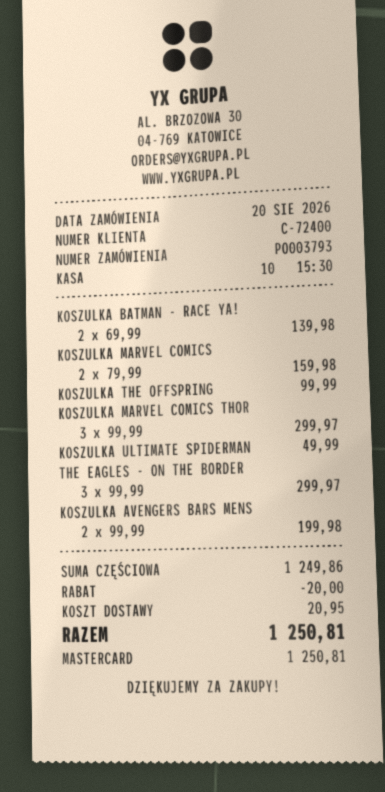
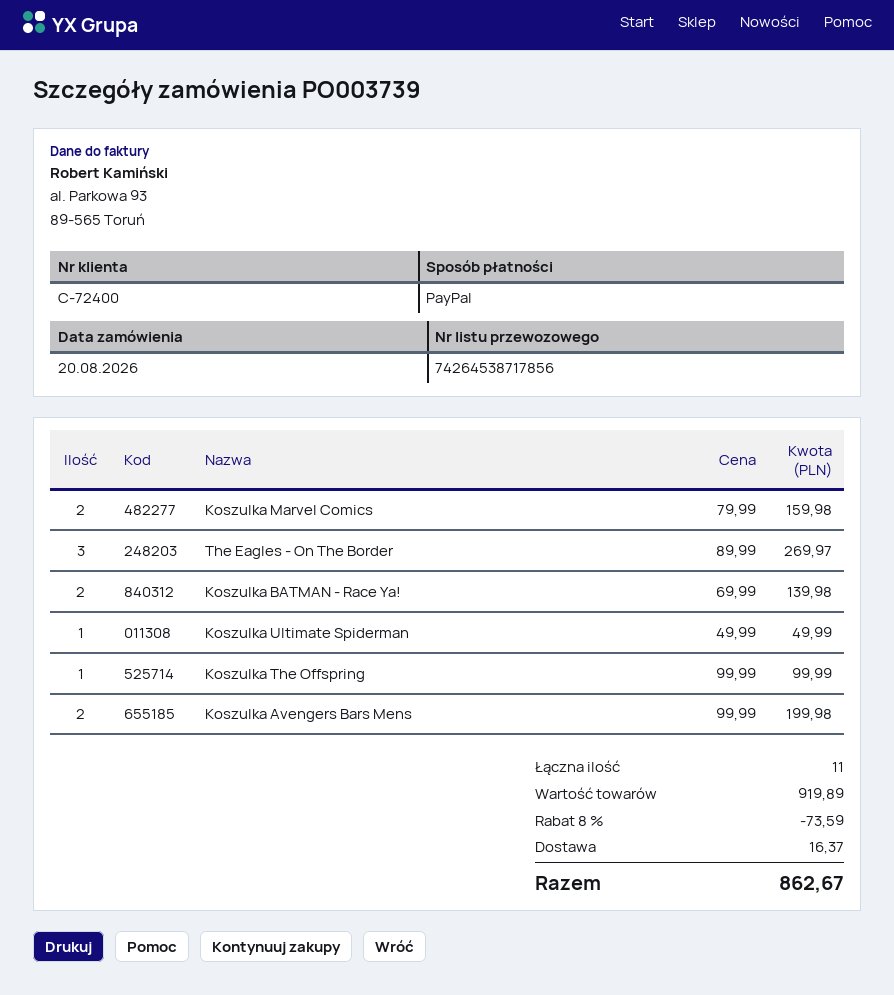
order number: PO003793 -> PO003739
payment method: Mastercard -> PayPal
KOSZULKA MARVEL COMICS THOR: 3 x 99.99 = 299.97 -> none
THE EAGLES - ON THE BORDER: 3 x 99.99 = 299.97 -> 3 x 89.99 = 269.97
subtotal: 1249.86 -> 919.89
discount: 20.00 -> 73.59
shipping: 20.95 -> 16.37
total: 1250.81 -> 862.67

